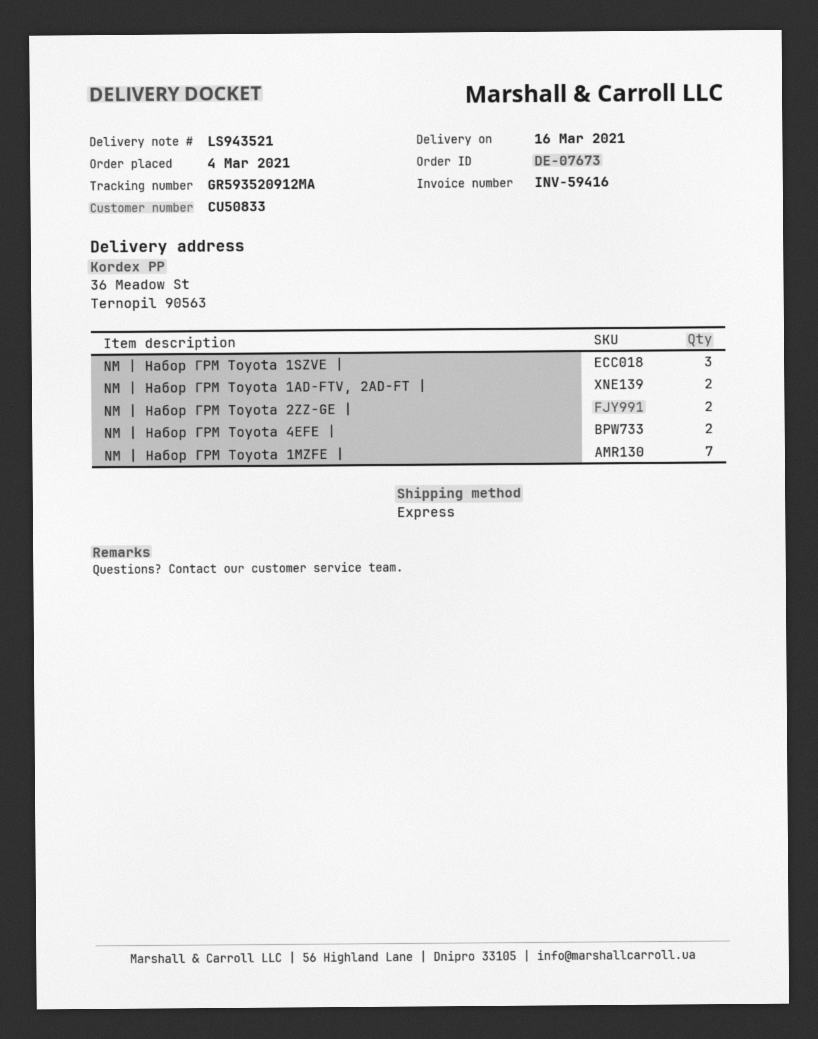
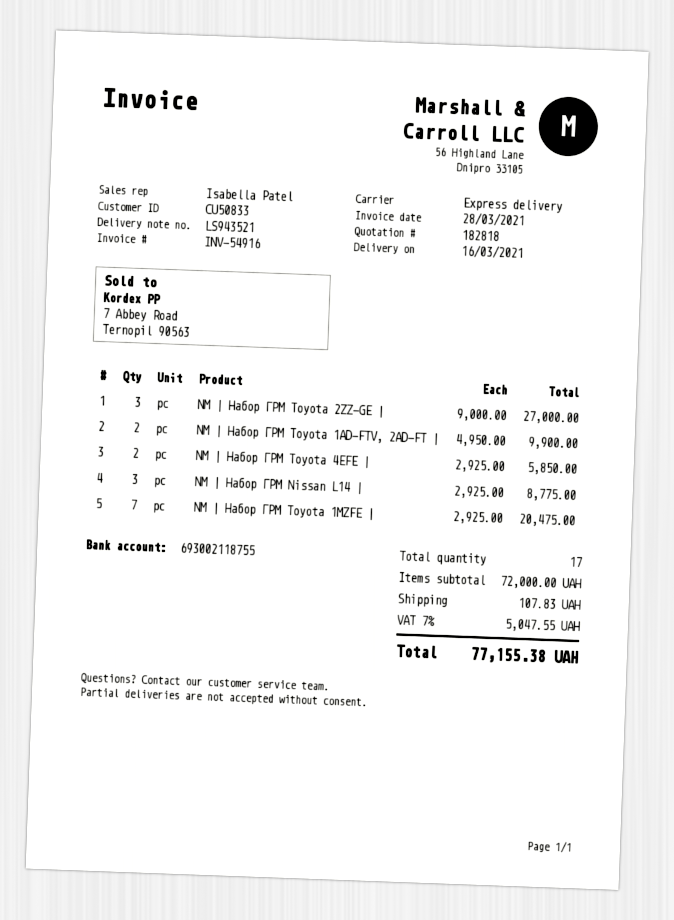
invoice number: INV-59416 -> INV-54916
NM | Набор ГРМ Toyota 1SZVE |: 3 -> none
NM | Набор ГРМ Toyota 2ZZ-GE |: 2 -> 3
NM | Набор ГРМ Nissan L14 |: none -> 3

